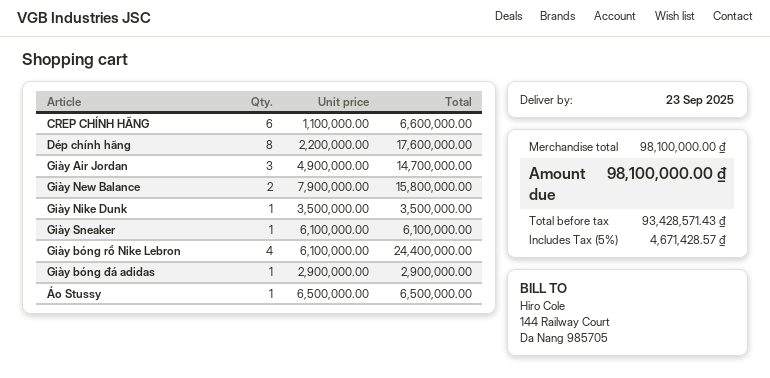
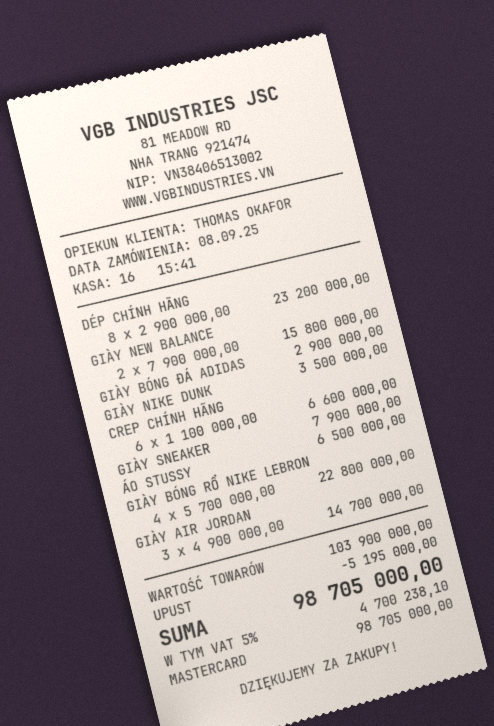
Dép chính hãng: 8 x 2200000.00 = 17600000.00 -> 8 x 2900000.00 = 23200000.00
Giày Sneaker: 1 x 6100000.00 = 6100000.00 -> 1 x 7900000.00 = 7900000.00
Giày bóng rổ Nike Lebron: 4 x 6100000.00 = 24400000.00 -> 4 x 5700000.00 = 22800000.00
subtotal: 98100000.00 -> 103900000.00
discount: none -> 5195000.00
tax: 5% = 4671428.57 -> 5% = 4700238.10
total: 98100000.00 -> 98705000.00

